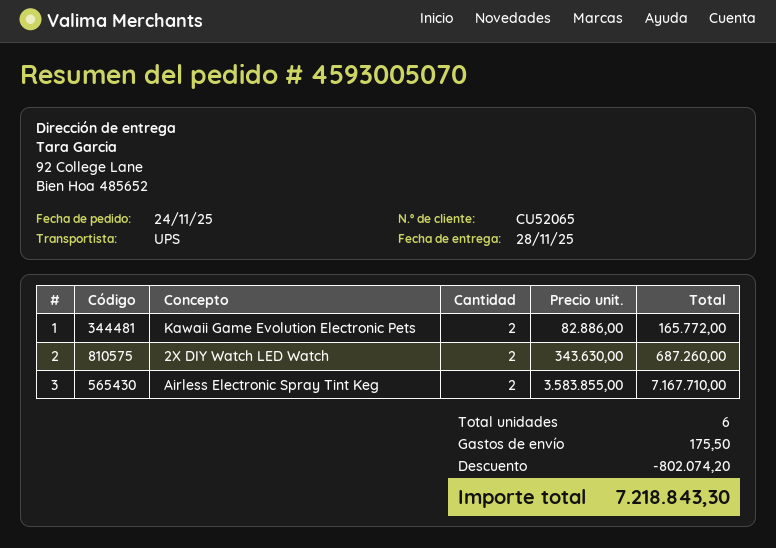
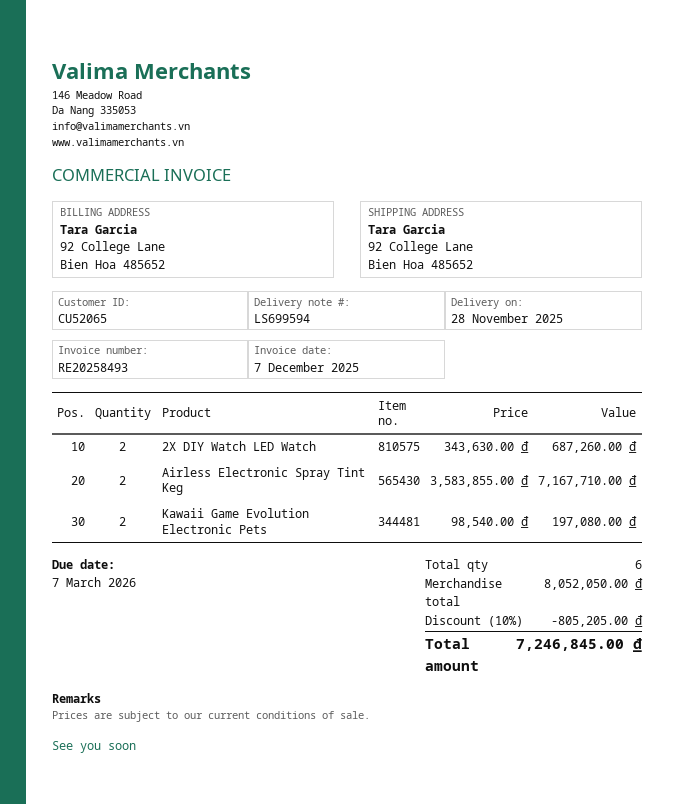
Kawaii Game Evolution Electronic Pets: 2 x 82886.00 = 165772.00 -> 2 x 98540.00 = 197080.00
discount: 802074.20 -> 805205.00
shipping: 175.50 -> none
total: 7218843.30 -> 7246845.00

